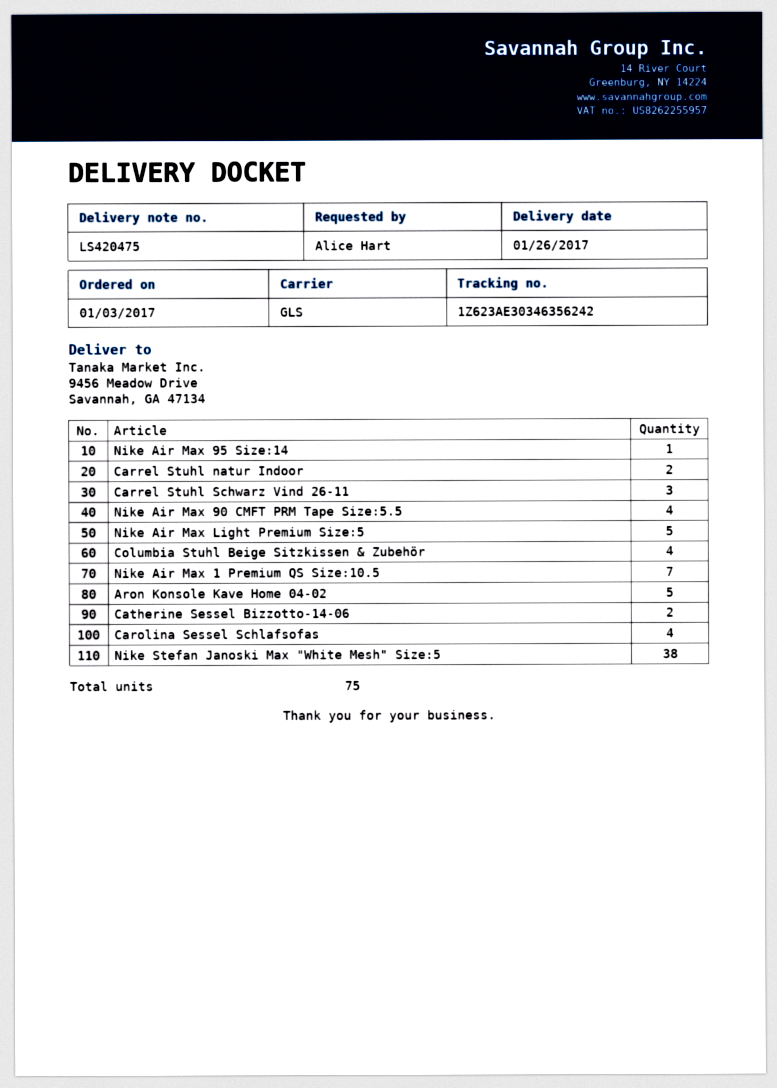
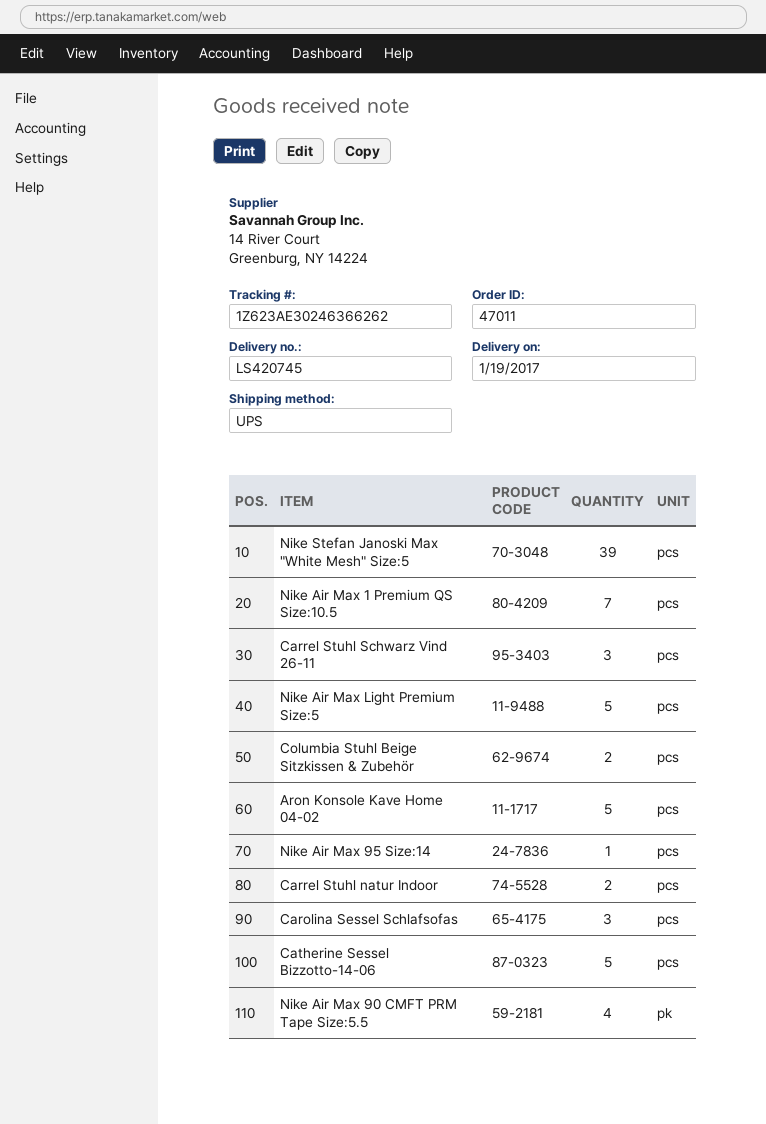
delivery note number: LS420475 -> LS420745
delivery date: 2017-01-26 -> 2017-01-19
shipping method: GLS -> UPS
tracking number: 1Z623AE30346356242 -> 1Z623AE30246366262
Columbia Stuhl Beige Sitzkissen & Zubehör: 4 -> 2
Catherine Sessel Bizzotto-14-06: 2 -> 5
Carolina Sessel Schlafsofas: 4 -> 3
Nike Stefan Janoski Max "White Mesh" Size:5: 38 -> 39

